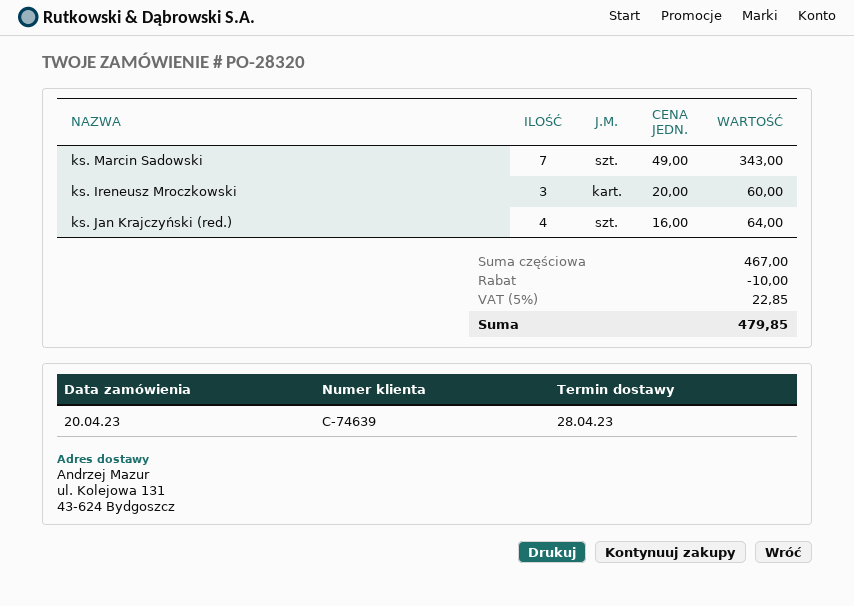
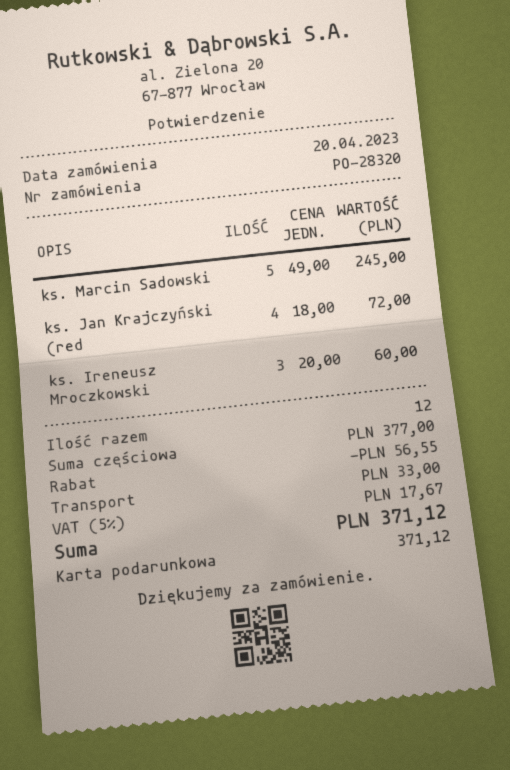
ks. Marcin Sadowski: 7 x 49.00 = 343.00 -> 5 x 49.00 = 245.00
ks. Jan Krajczyński (red.): 4 x 16.00 = 64.00 -> 4 x 18.00 = 72.00
subtotal: 467.00 -> 377.00
discount: 10.00 -> 56.55
shipping: none -> 33.00
tax: 5% = 22.85 -> 5% = 17.67
total: 479.85 -> 371.12

